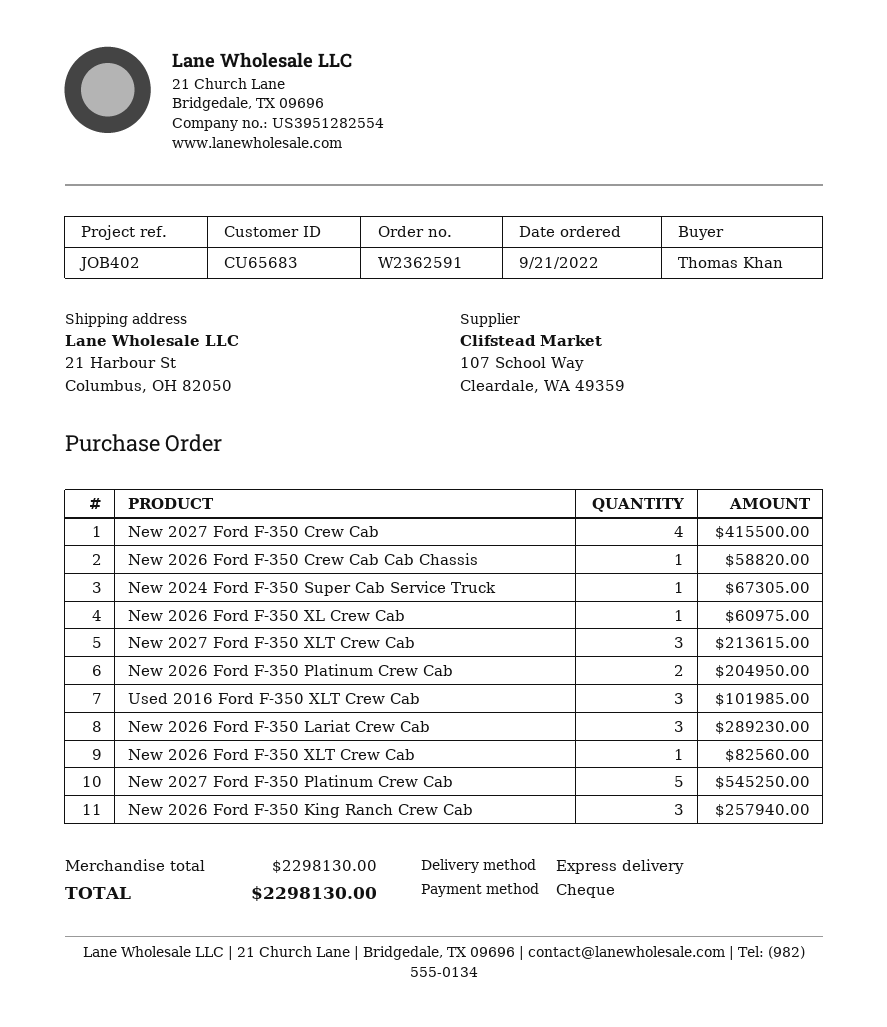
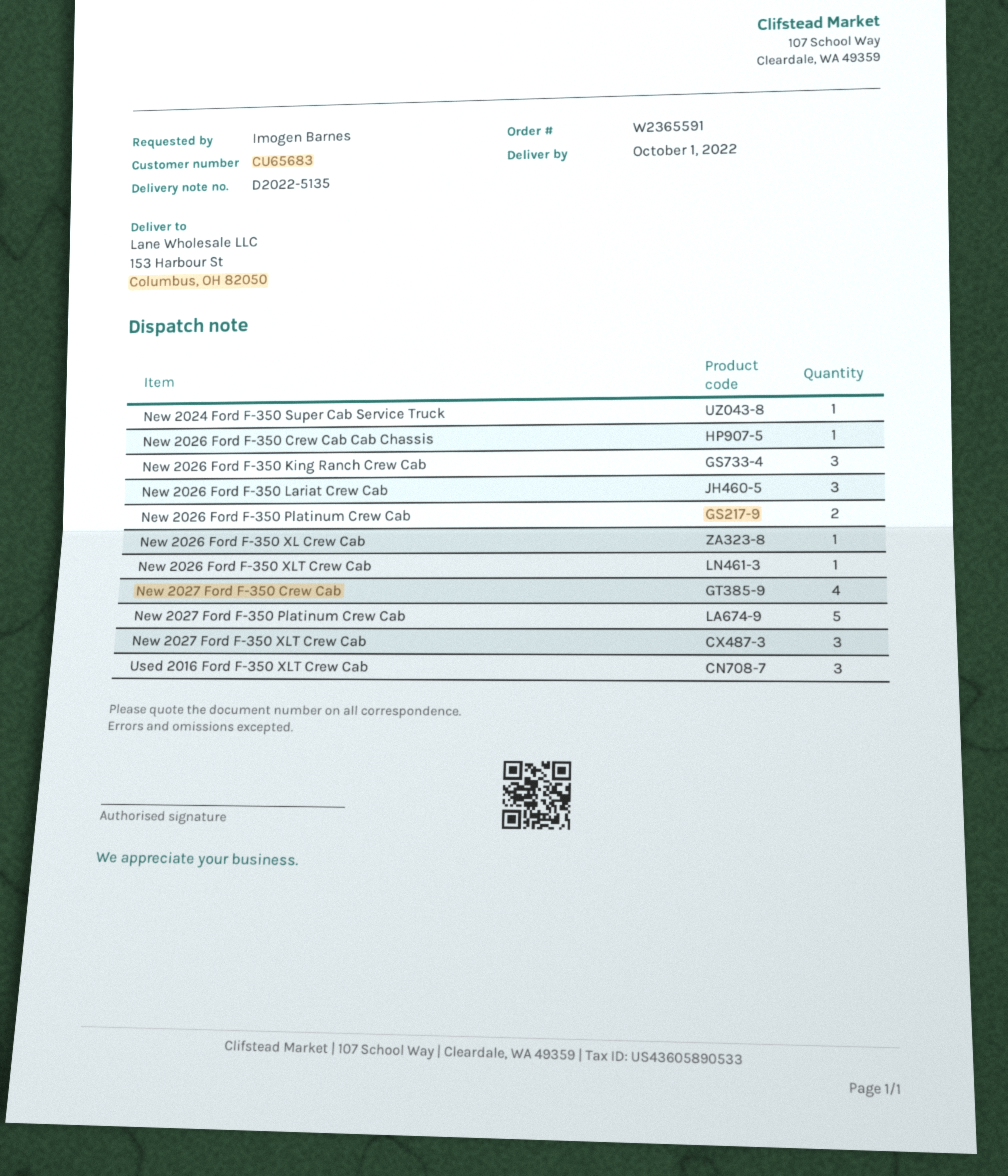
order number: W2362591 -> W2365591
ordered by: Thomas Khan -> Imogen Barnes
ship to: 21 Harbour St, Columbus, OH 82050 -> 153 Harbour St, Columbus, OH 82050

